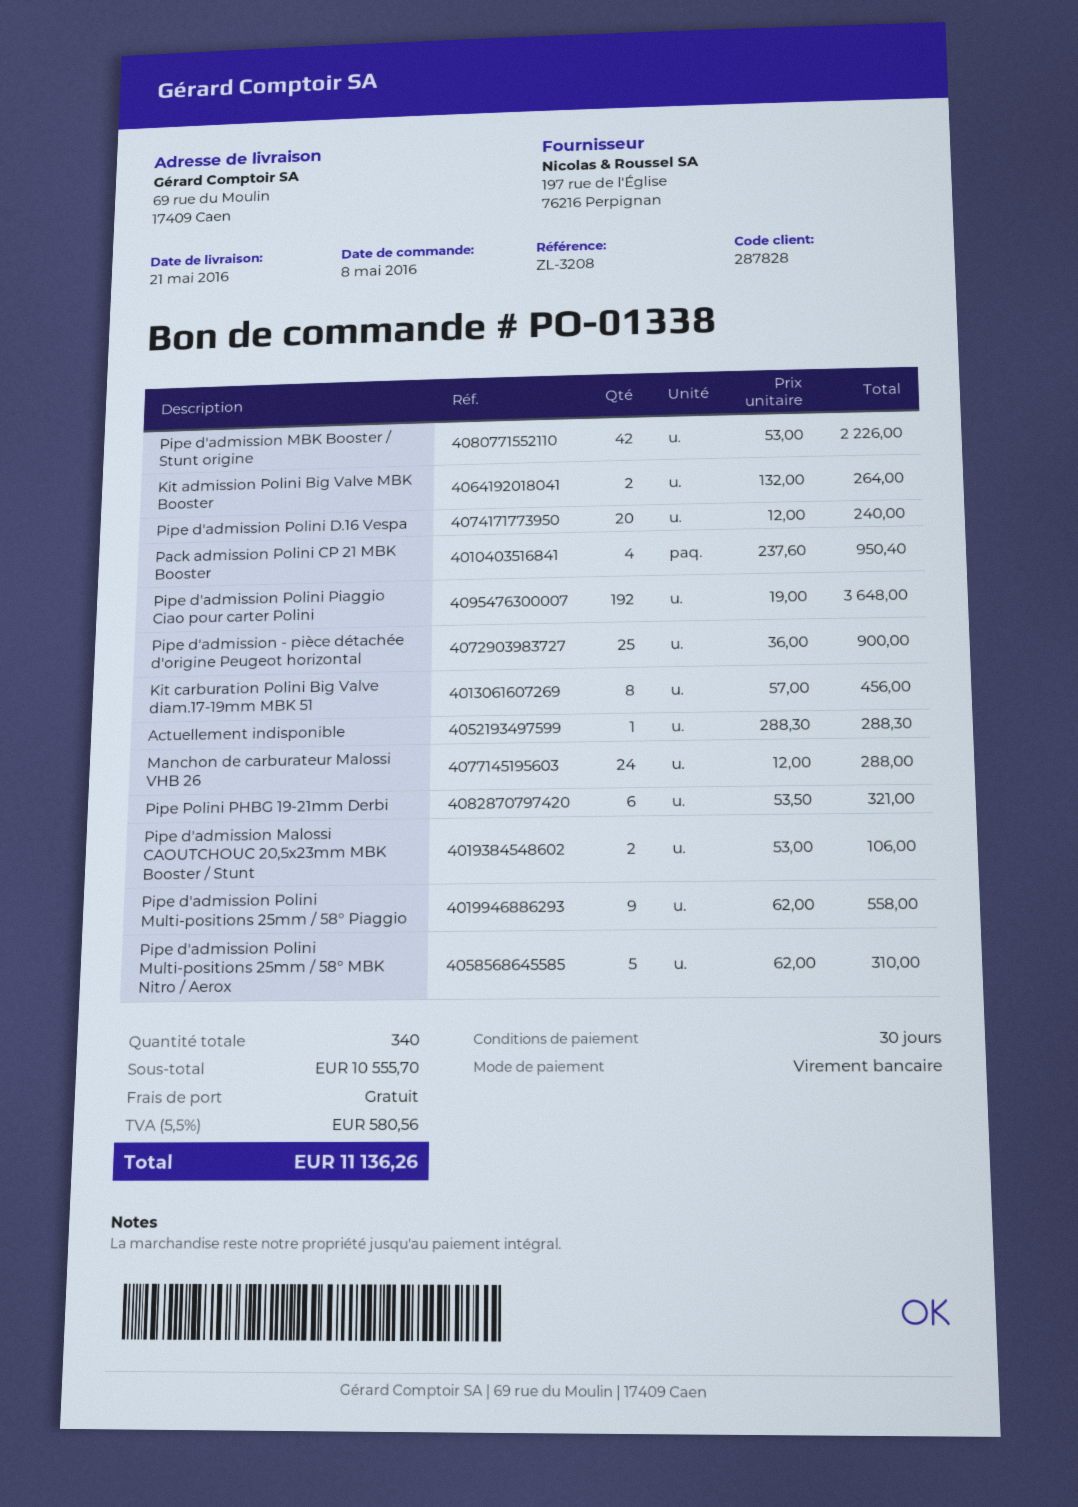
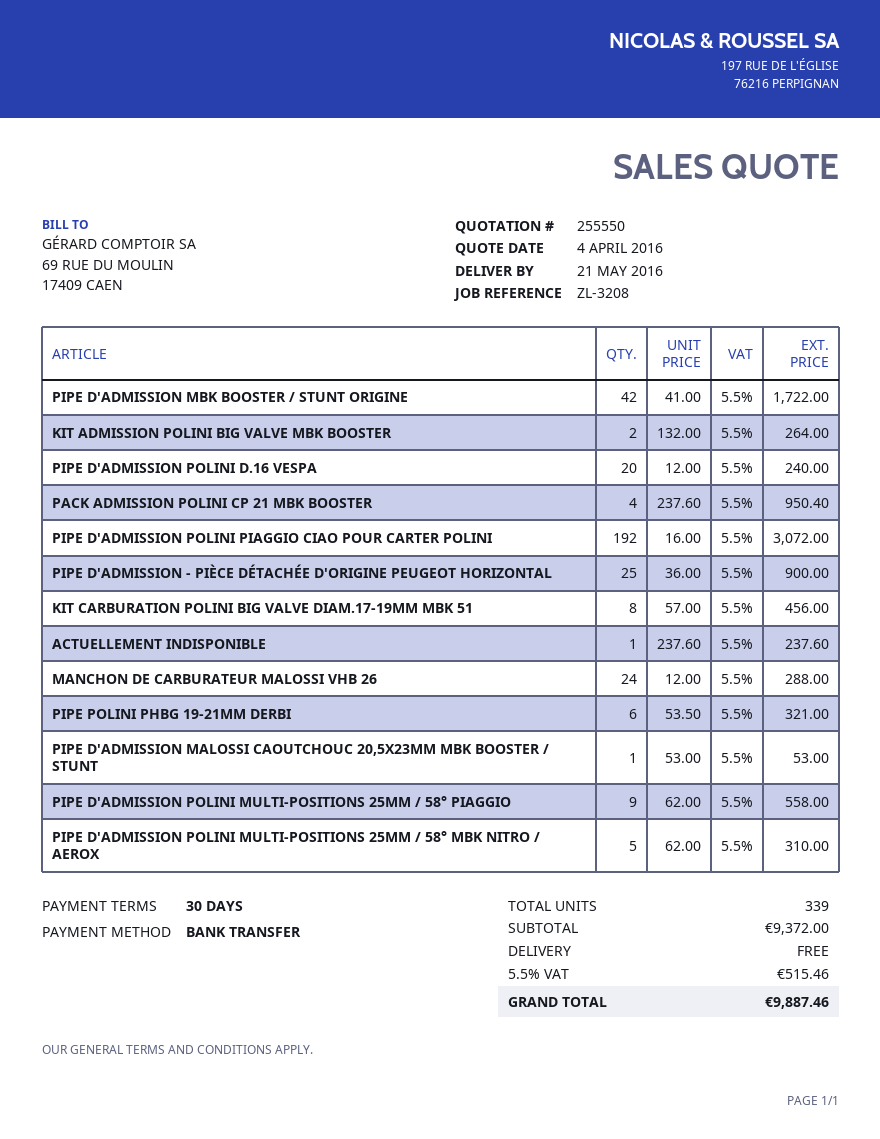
Pipe d'admission MBK Booster / Stunt origine: 42 x 53.00 = 2226.00 -> 42 x 41.00 = 1722.00
Pipe d'admission Polini Piaggio Ciao pour carter Polini: 192 x 19.00 = 3648.00 -> 192 x 16.00 = 3072.00
Actuellement indisponible: 1 x 288.30 = 288.30 -> 1 x 237.60 = 237.60
Pipe d'admission Malossi CAOUTCHOUC 20,5x23mm MBK Booster / Stunt: 2 x 53.00 = 106.00 -> 1 x 53.00 = 53.00
total quantity: 340 -> 339
subtotal: 10555.70 -> 9372.00
tax: 5.5% = 580.56 -> 5.5% = 515.46
total: 11136.26 -> 9887.46

